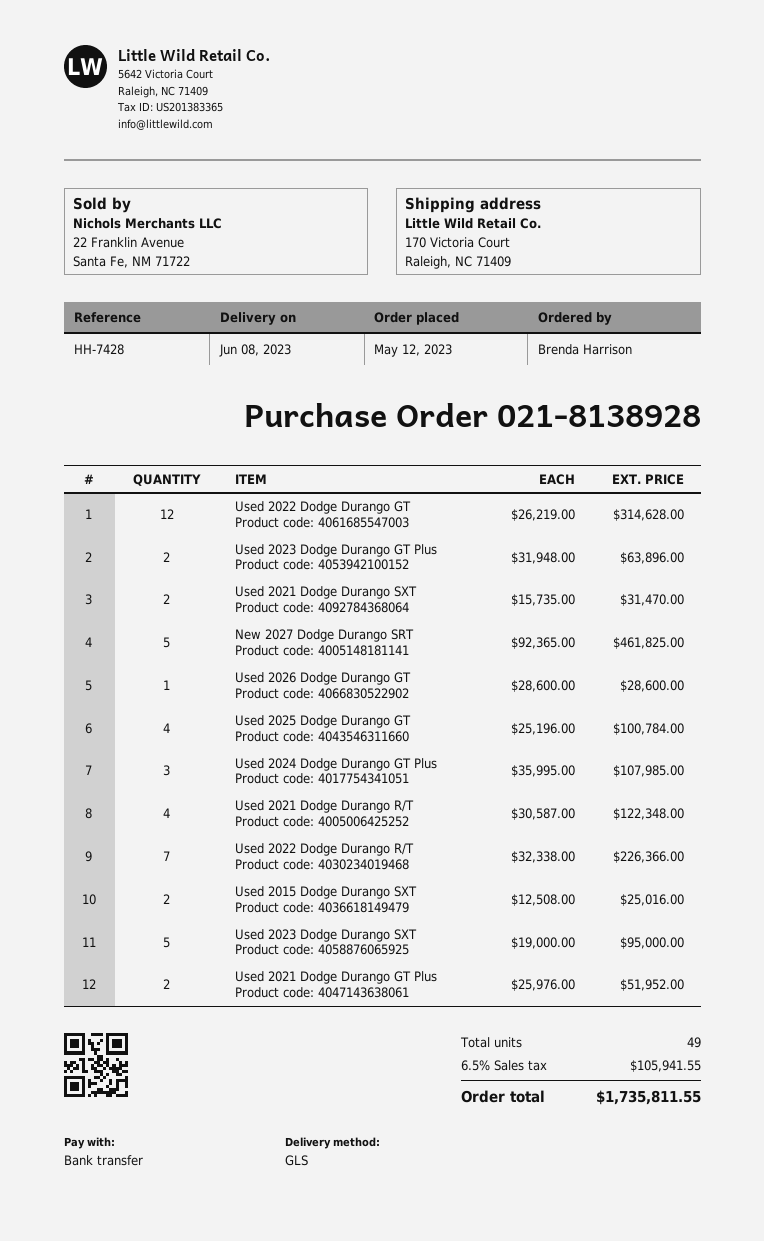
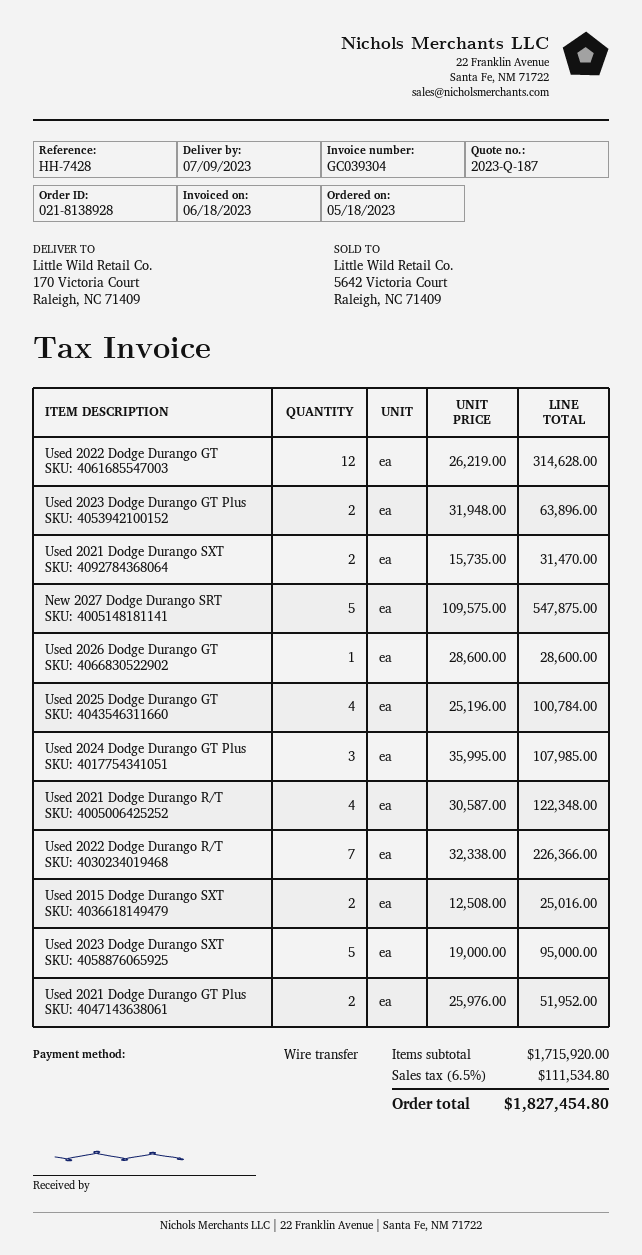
order date: 2023-05-12 -> 2023-05-18
delivery date: 2023-06-08 -> 2023-07-09
New 2027 Dodge Durango SRT: 5 x 92365.00 = 461825.00 -> 5 x 109575.00 = 547875.00
tax: 6.5% = 105941.55 -> 6.5% = 111534.80
total: 1735811.55 -> 1827454.80

